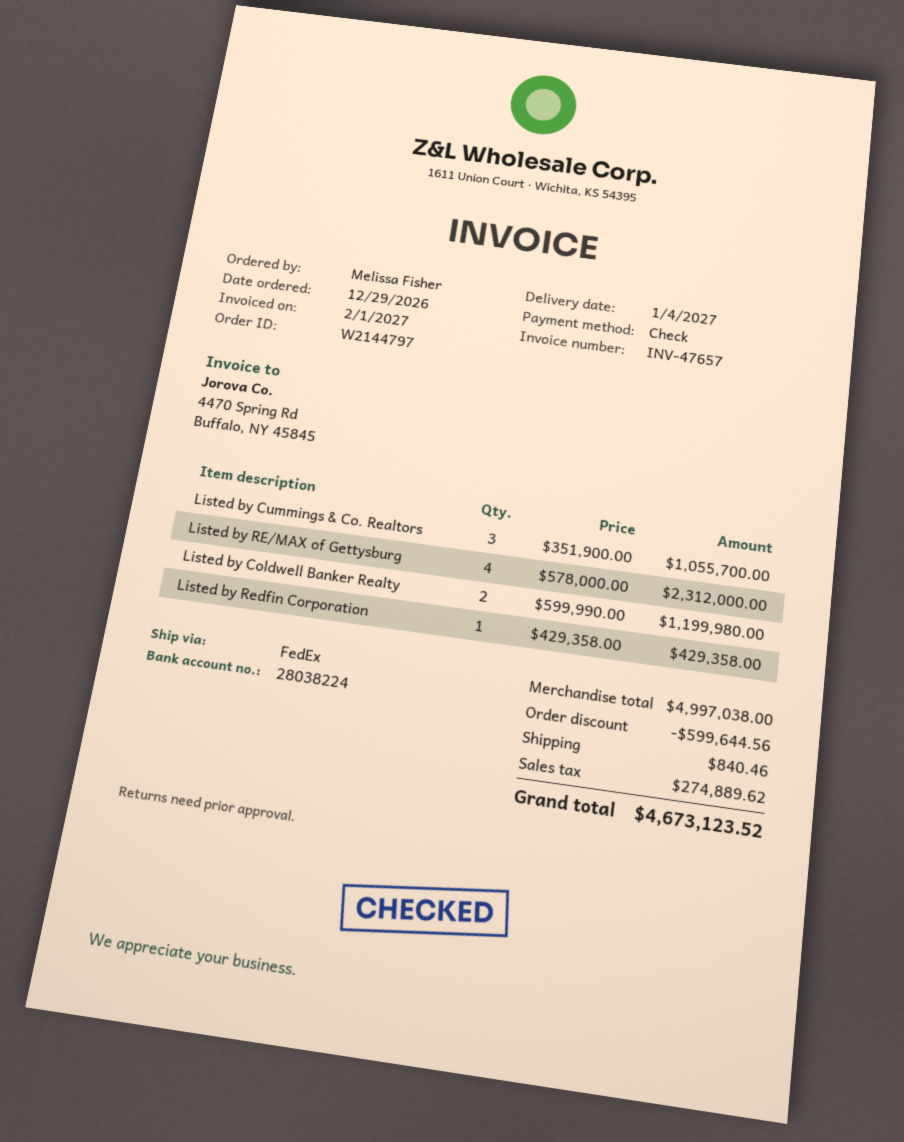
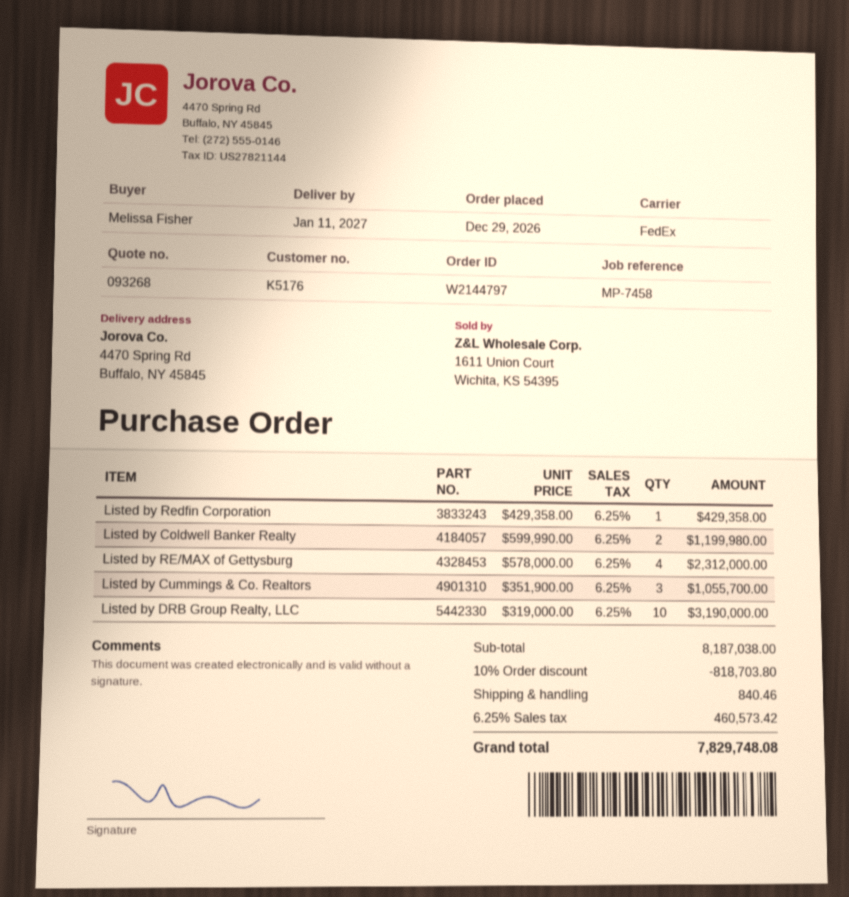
delivery date: 2027-01-04 -> 2027-01-11
Listed by DRB Group Realty, LLC: none -> 10 x 319000.00 = 3190000.00
subtotal: 4997038.00 -> 8187038.00
discount: 599644.56 -> 818703.80
tax: 274889.62 -> 460573.42
total: 4673123.52 -> 7829748.08

